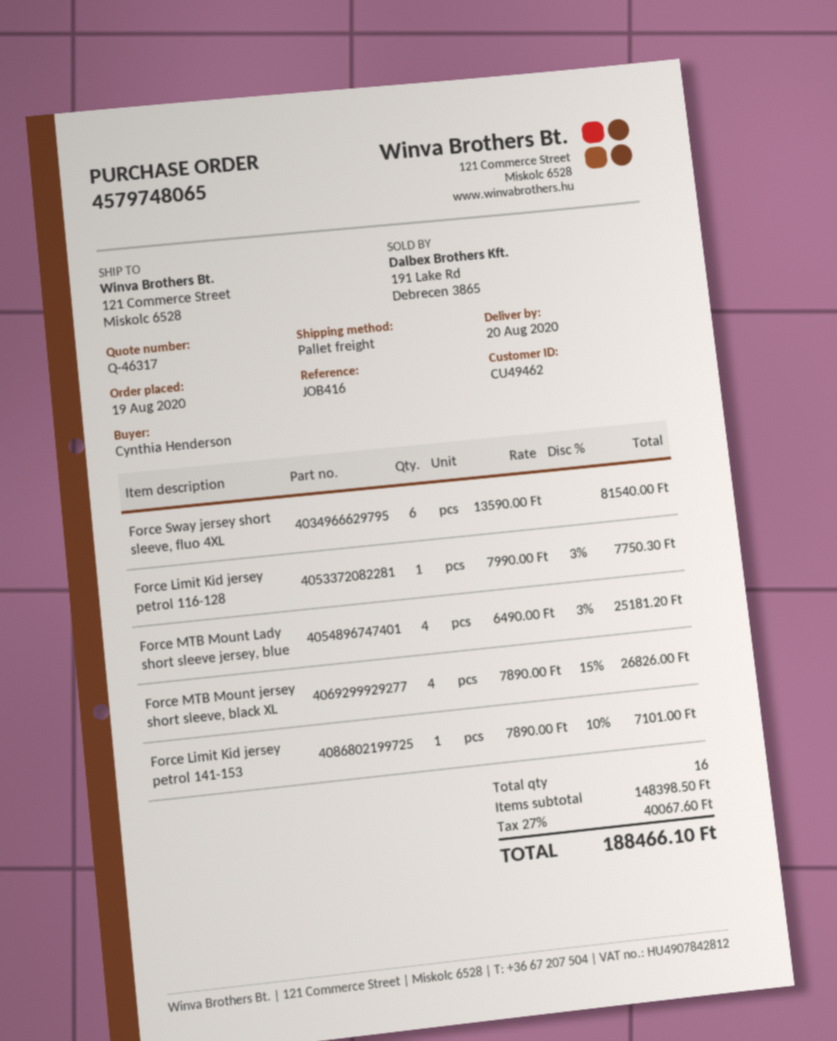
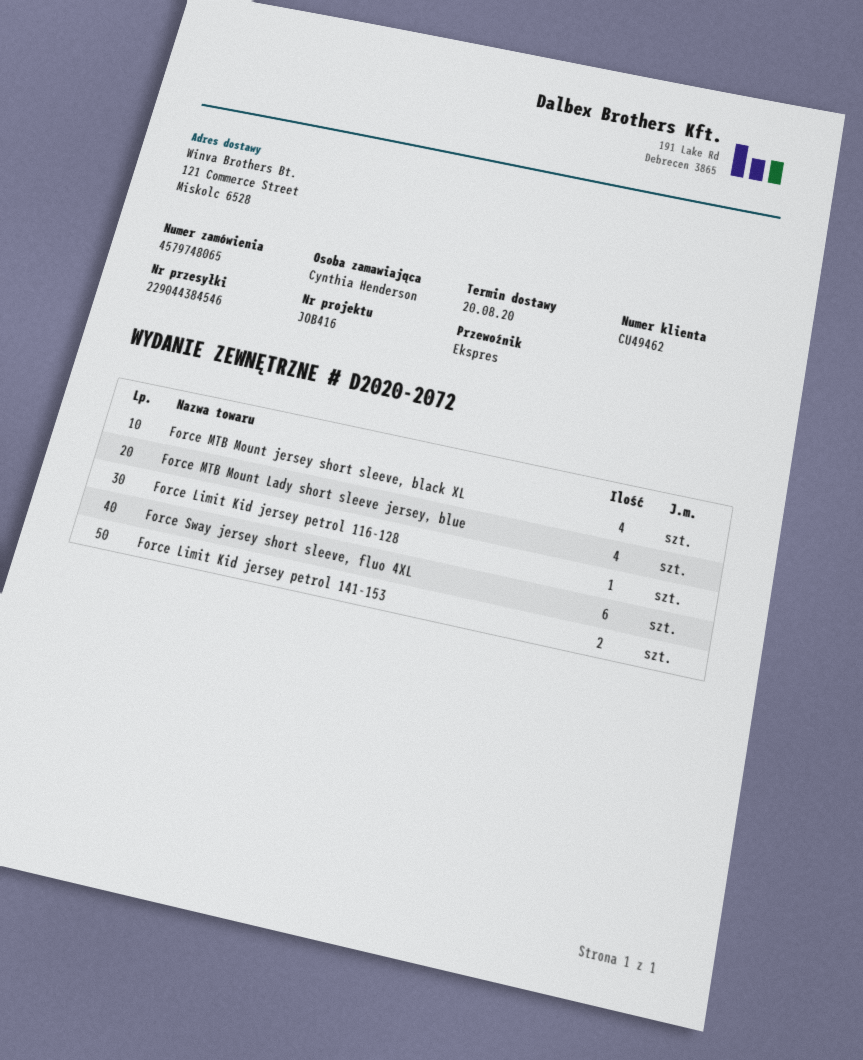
shipping method: pallet freight -> express
Force Limit Kid jersey petrol 141-153: 1 -> 2

